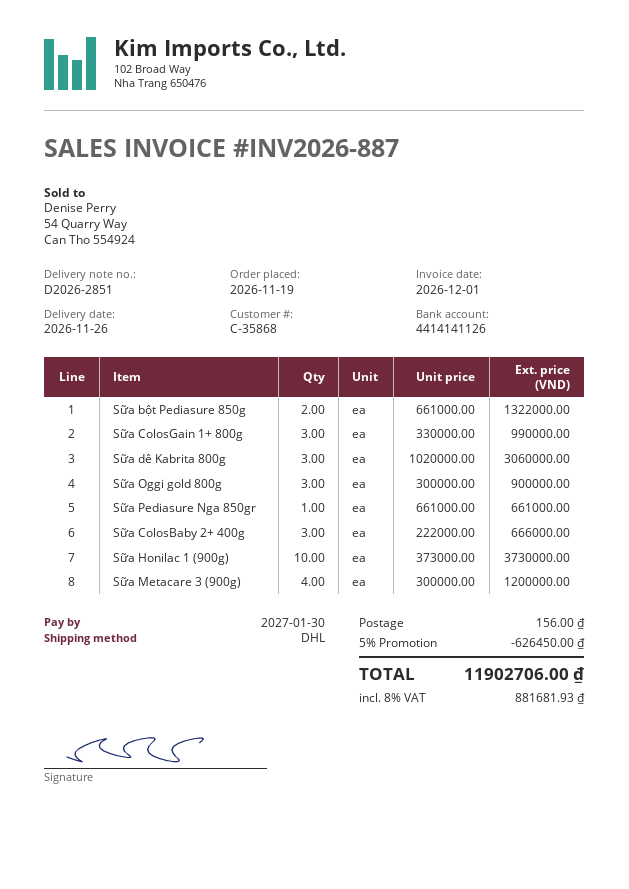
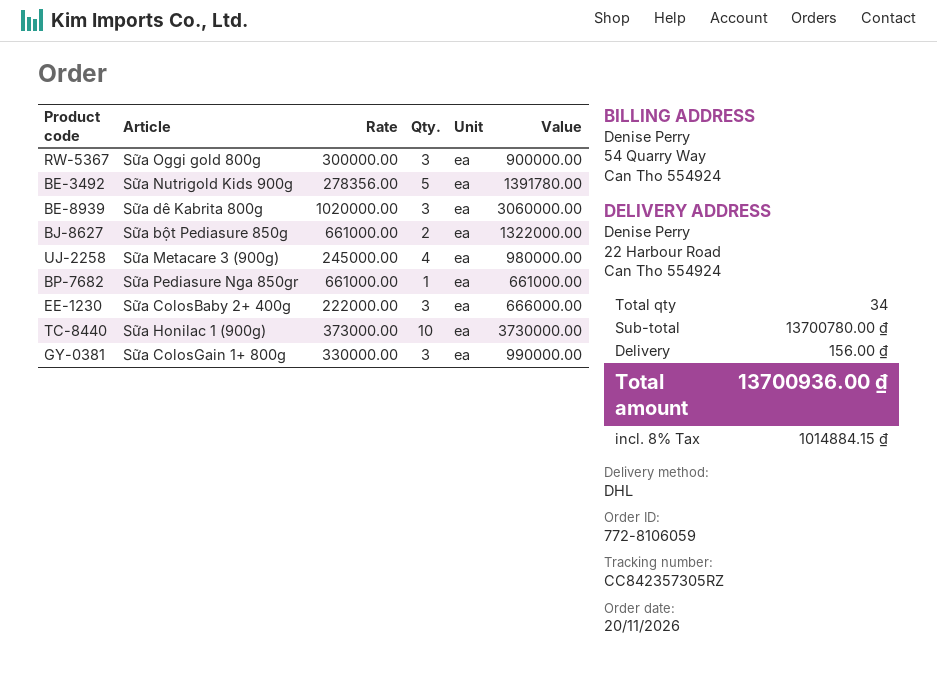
order date: 2026-11-19 -> 2026-11-20
Sữa Metacare 3 (900g): 4 x 300000.00 = 1200000.00 -> 4 x 245000.00 = 980000.00
Sữa Nutrigold Kids 900g: none -> 5 x 278356.00 = 1391780.00
discount: 5% = 626450.00 -> none
tax: 8% = 881681.93 -> 8% = 1014884.15
total: 11902706.00 -> 13700936.00

